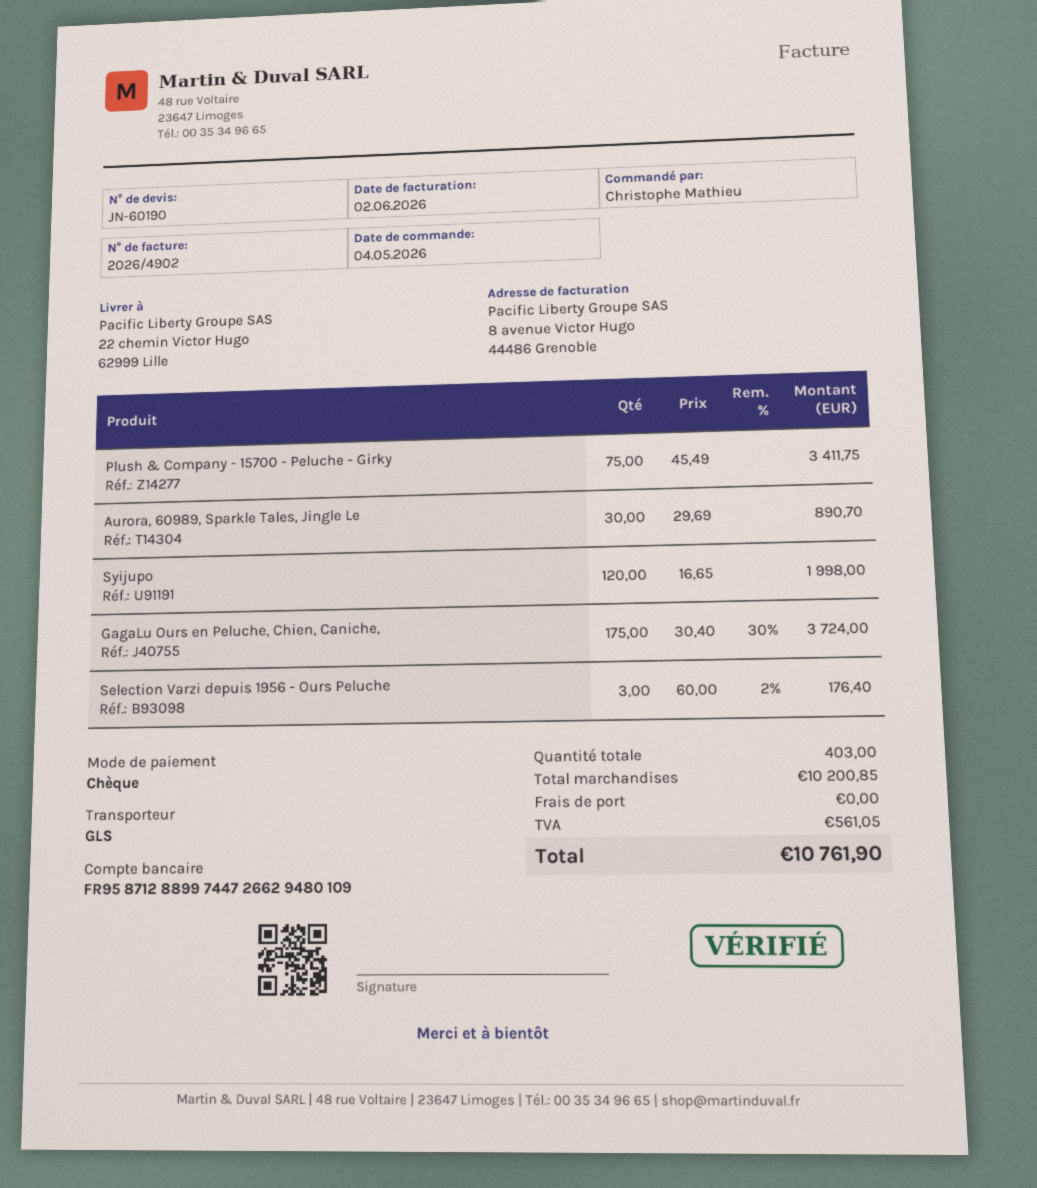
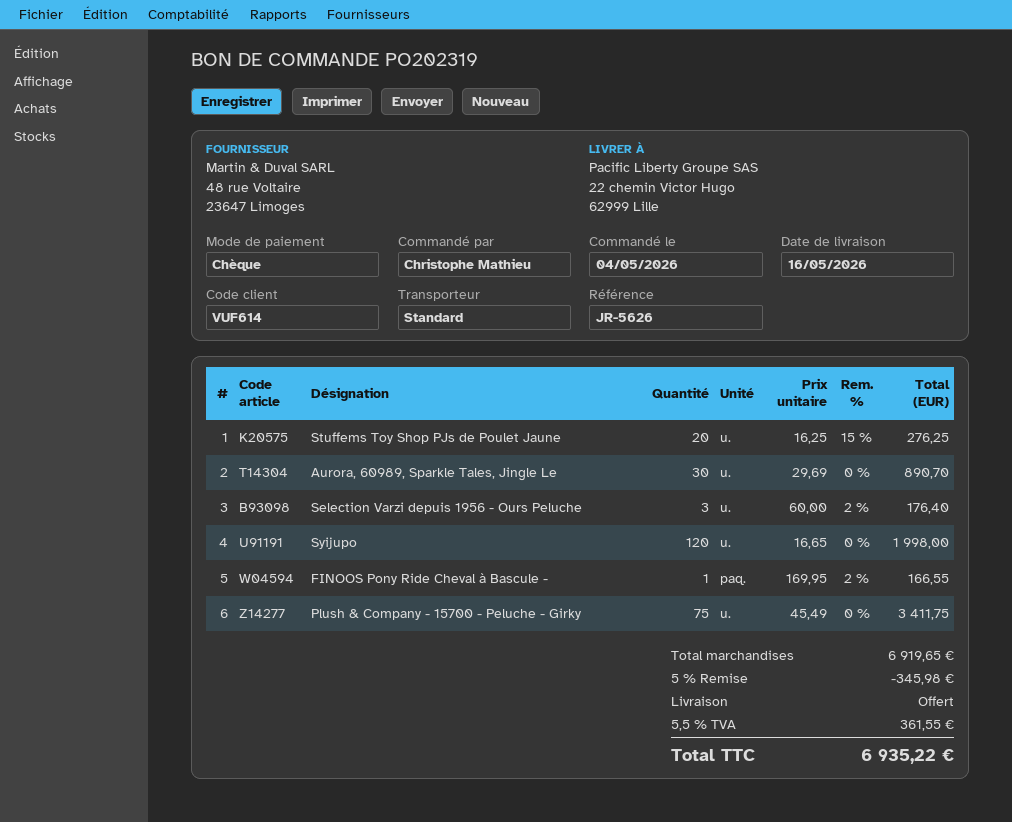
shipping method: GLS -> standard
GagaLu Ours en Peluche, Chien, Caniche,: 175 x 30.40 - 30% = 3724.00 -> none
Stuffems Toy Shop PJs de Poulet Jaune: none -> 20 x 16.25 - 15% = 276.25
FINOOS Pony Ride Cheval à Bascule -: none -> 1 x 169.95 - 2% = 166.55
subtotal: 10200.85 -> 6919.65
discount: none -> 5% = 345.98
tax: 561.05 -> 361.55
total: 10761.90 -> 6935.22

